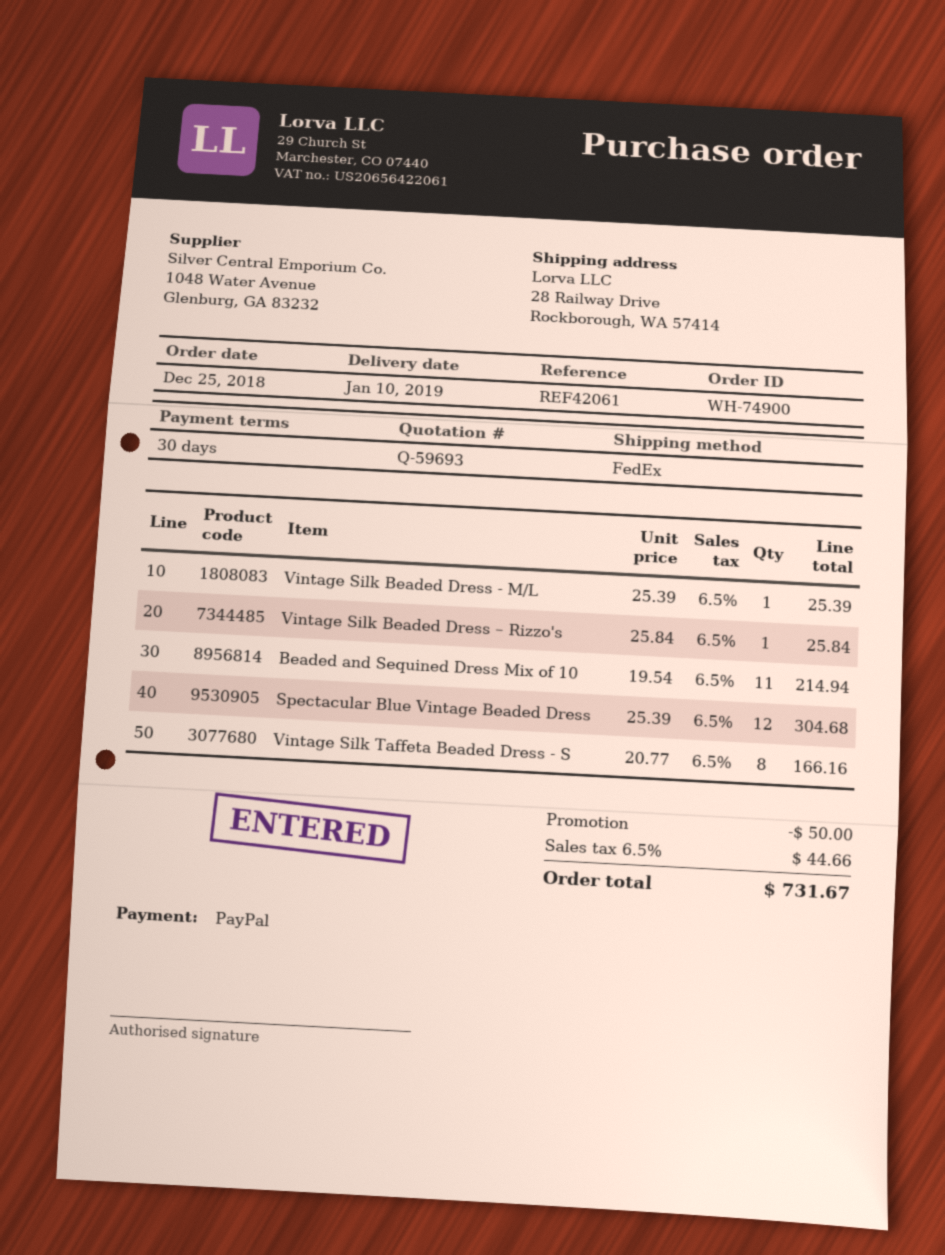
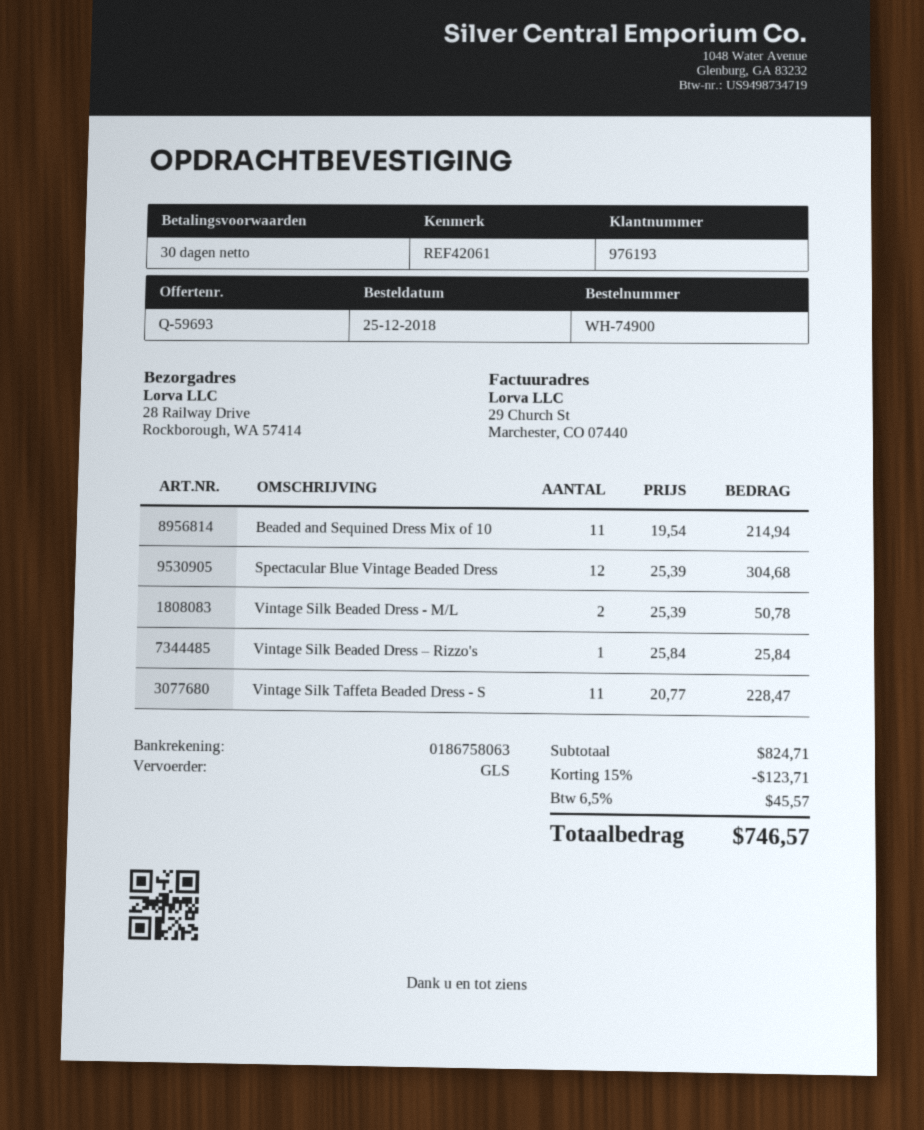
shipping method: FedEx -> GLS
Vintage Silk Beaded Dress - M/L: 1 x 25.39 = 25.39 -> 2 x 25.39 = 50.78
Vintage Silk Taffeta Beaded Dress - S: 8 x 20.77 = 166.16 -> 11 x 20.77 = 228.47
discount: 50.00 -> 123.71
tax: 6.5% = 44.66 -> 6.5% = 45.57
total: 731.67 -> 746.57

